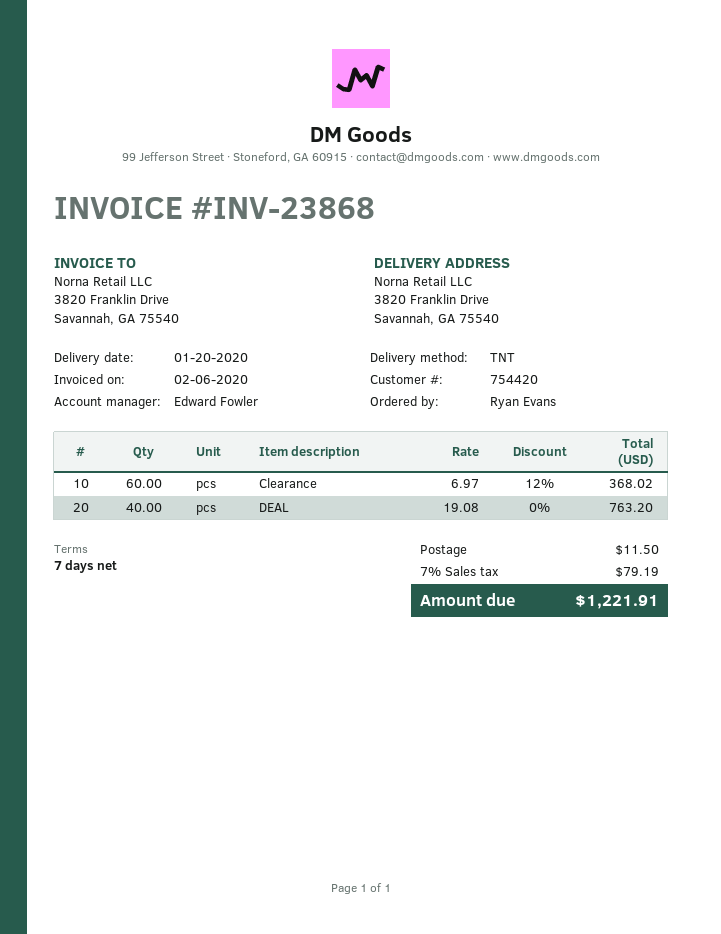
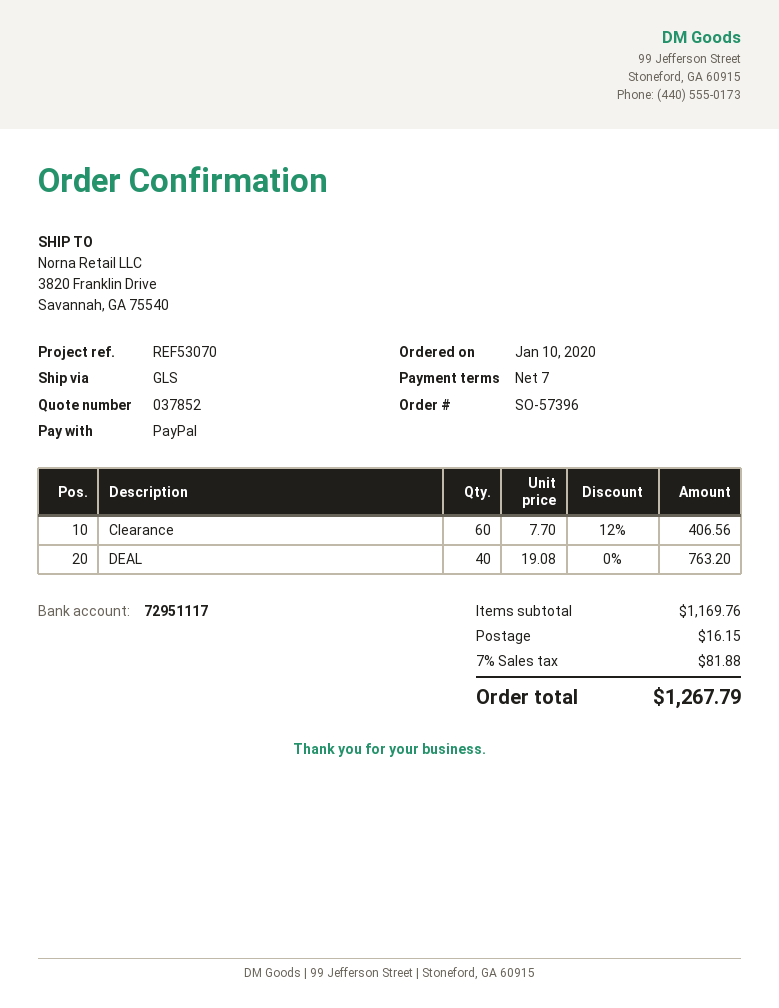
shipping method: TNT -> GLS
Clearance: 60 x 6.97 - 12% = 368.02 -> 60 x 7.70 - 12% = 406.56
shipping: 11.50 -> 16.15
tax: 7% = 79.19 -> 7% = 81.88
total: 1221.91 -> 1267.79

